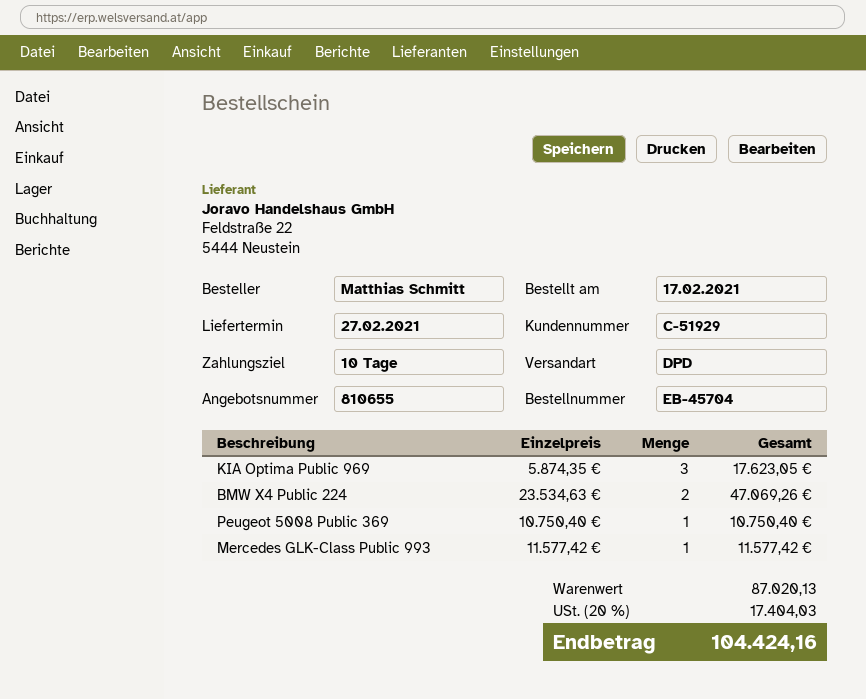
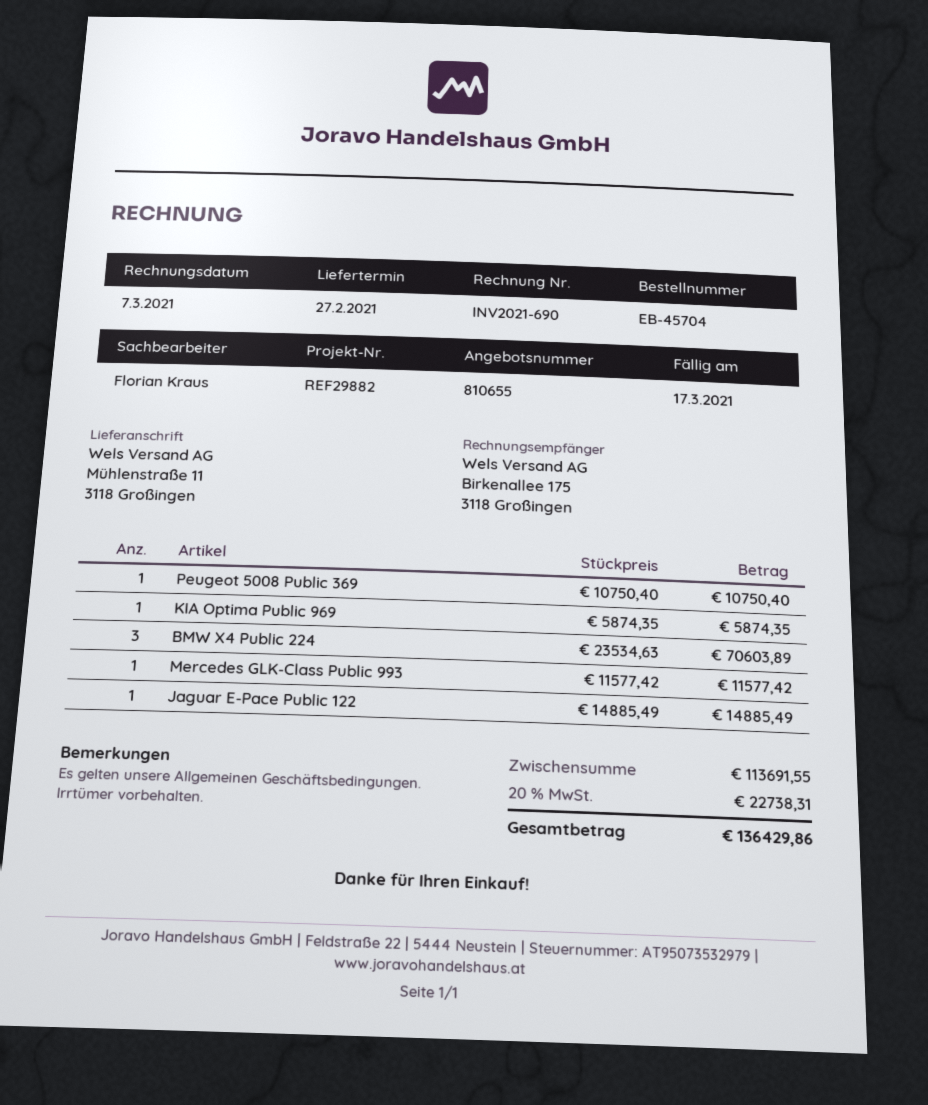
KIA Optima Public 969: 3 x 5874.35 = 17623.05 -> 1 x 5874.35 = 5874.35
BMW X4 Public 224: 2 x 23534.63 = 47069.26 -> 3 x 23534.63 = 70603.89
Jaguar E-Pace Public 122: none -> 1 x 14885.49 = 14885.49
subtotal: 87020.13 -> 113691.55
tax: 20% = 17404.03 -> 20% = 22738.31
total: 104424.16 -> 136429.86

